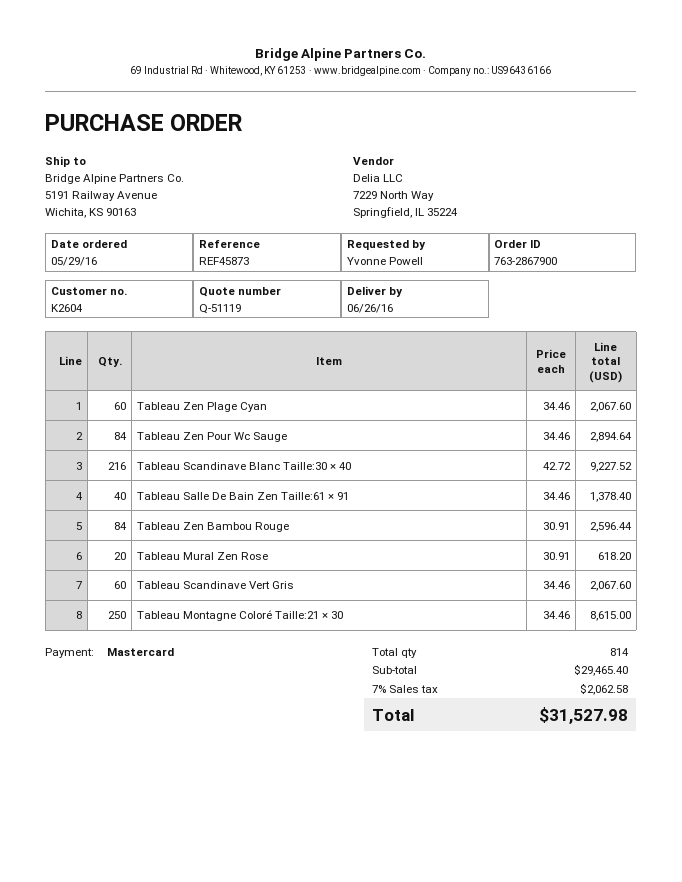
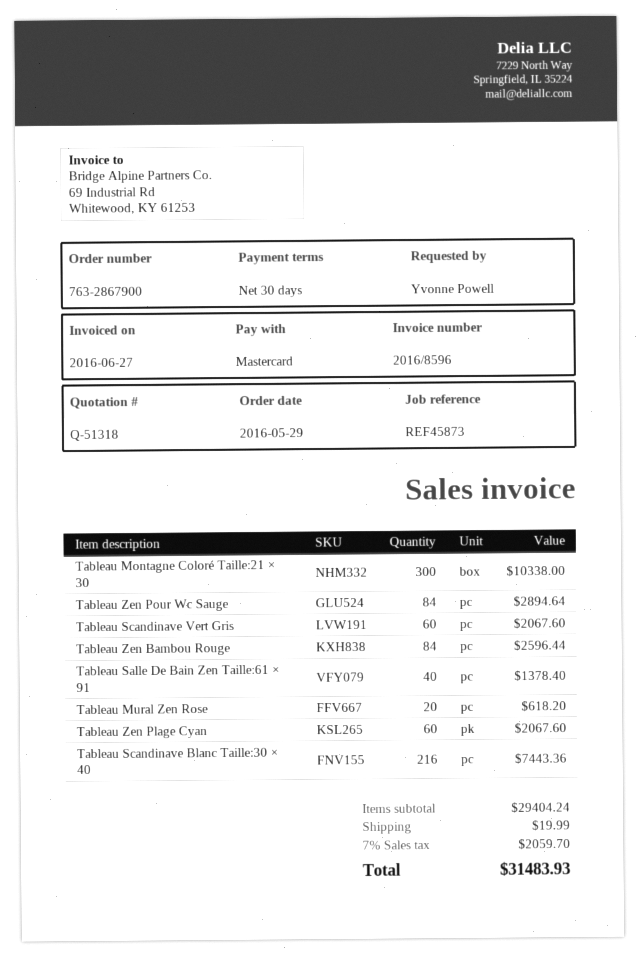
quote number: Q-51119 -> Q-51318
Tableau Scandinave Blanc Taille:30 × 40: 216 for 9227.52 -> 216 for 7443.36
Tableau Montagne Coloré Taille:21 × 30: 250 for 8615.00 -> 300 for 10338.00
subtotal: 29465.40 -> 29404.24
shipping: none -> 19.99
tax: 7% = 2062.58 -> 7% = 2059.70
total: 31527.98 -> 31483.93

